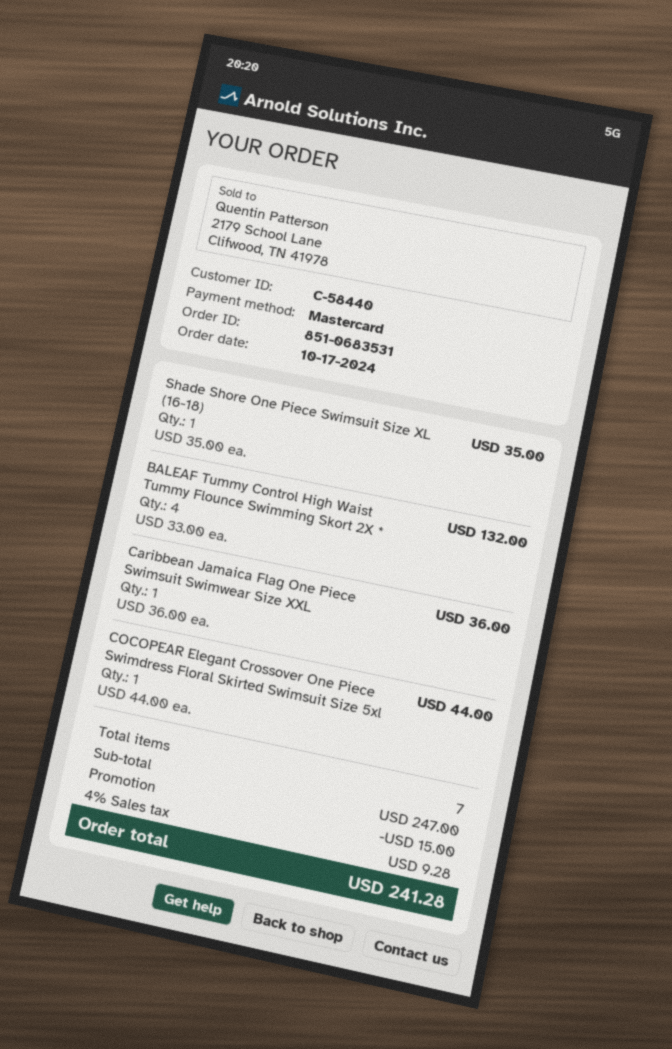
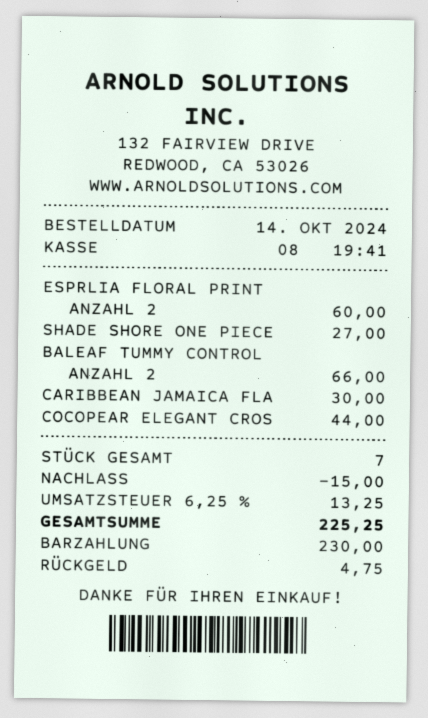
order date: 2024-10-17 -> 2024-10-14
payment method: Mastercard -> cash
Shade Shore One Piece Swimsuit Size XL (16-18): 1 for 35.00 -> 1 for 27.00
BALEAF Tummy Control High Waist Tummy Flounce Swimming Skort 2X *: 4 for 132.00 -> 2 for 66.00
Caribbean Jamaica Flag One Piece Swimsuit Swimwear Size XXL: 1 for 36.00 -> 1 for 30.00
ESPRLIA FLORAL PRINT: none -> 2 for 60.00
tax: 4% = 9.28 -> 6.25% = 13.25
total: 241.28 -> 225.25

